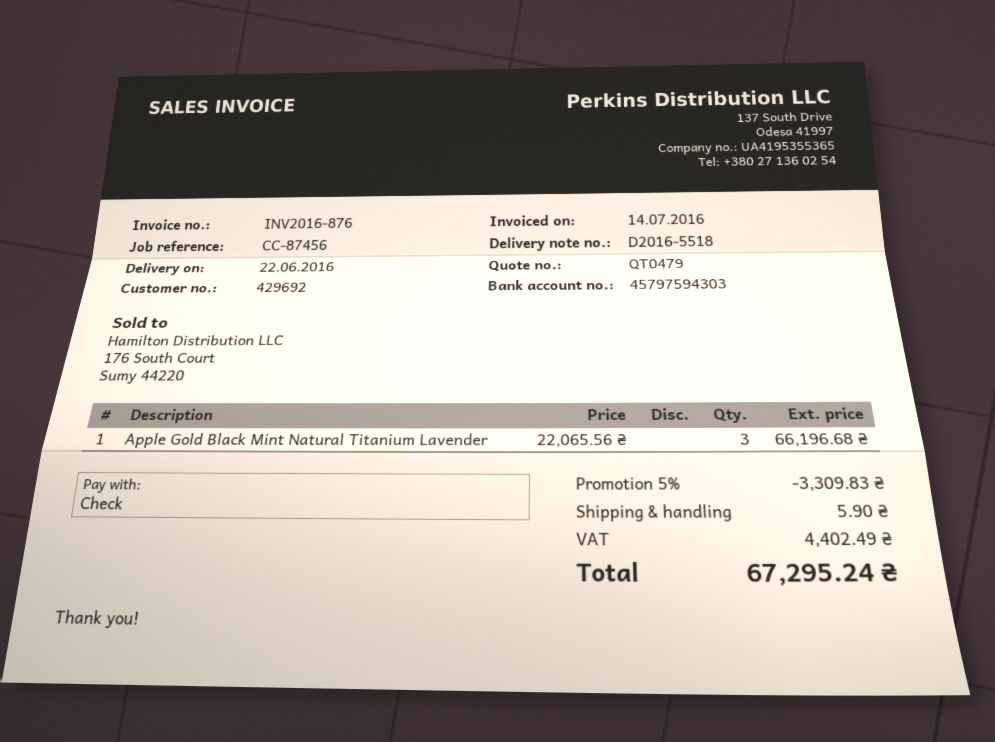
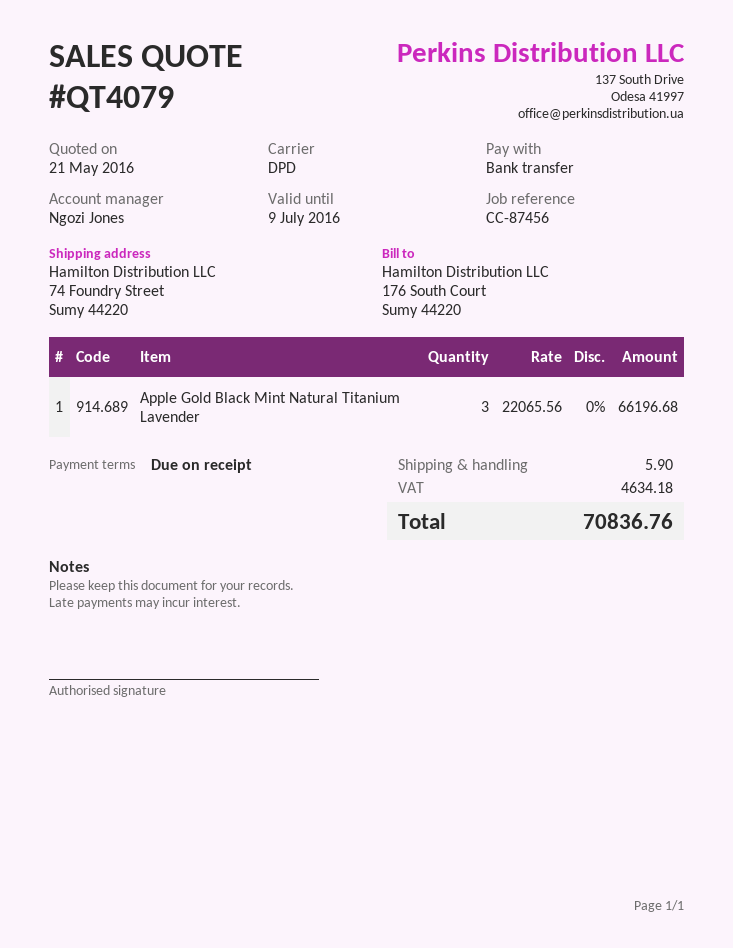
quote number: QT0479 -> QT4079
payment method: cheque -> bank transfer
discount: 5% = 3309.83 -> none
tax: 4402.49 -> 4634.18
total: 67295.24 -> 70836.76

